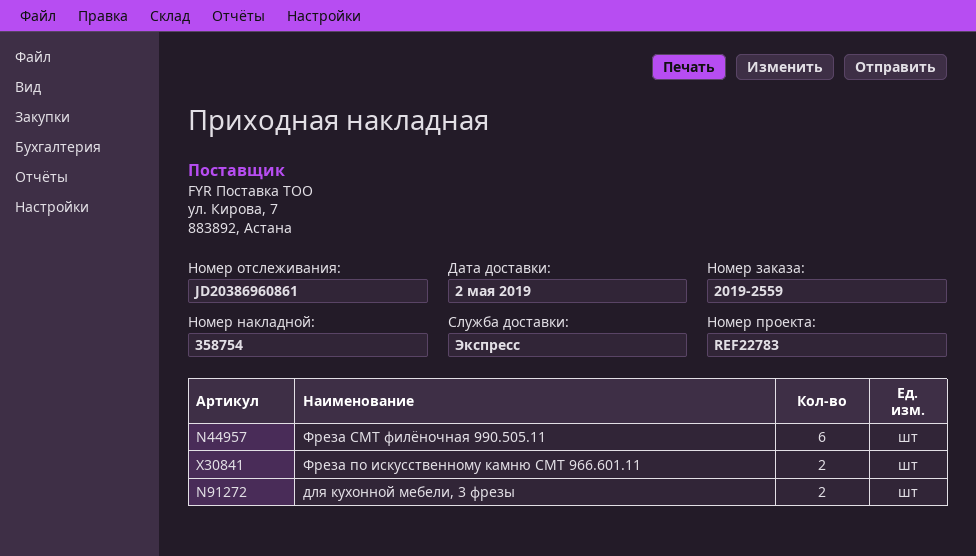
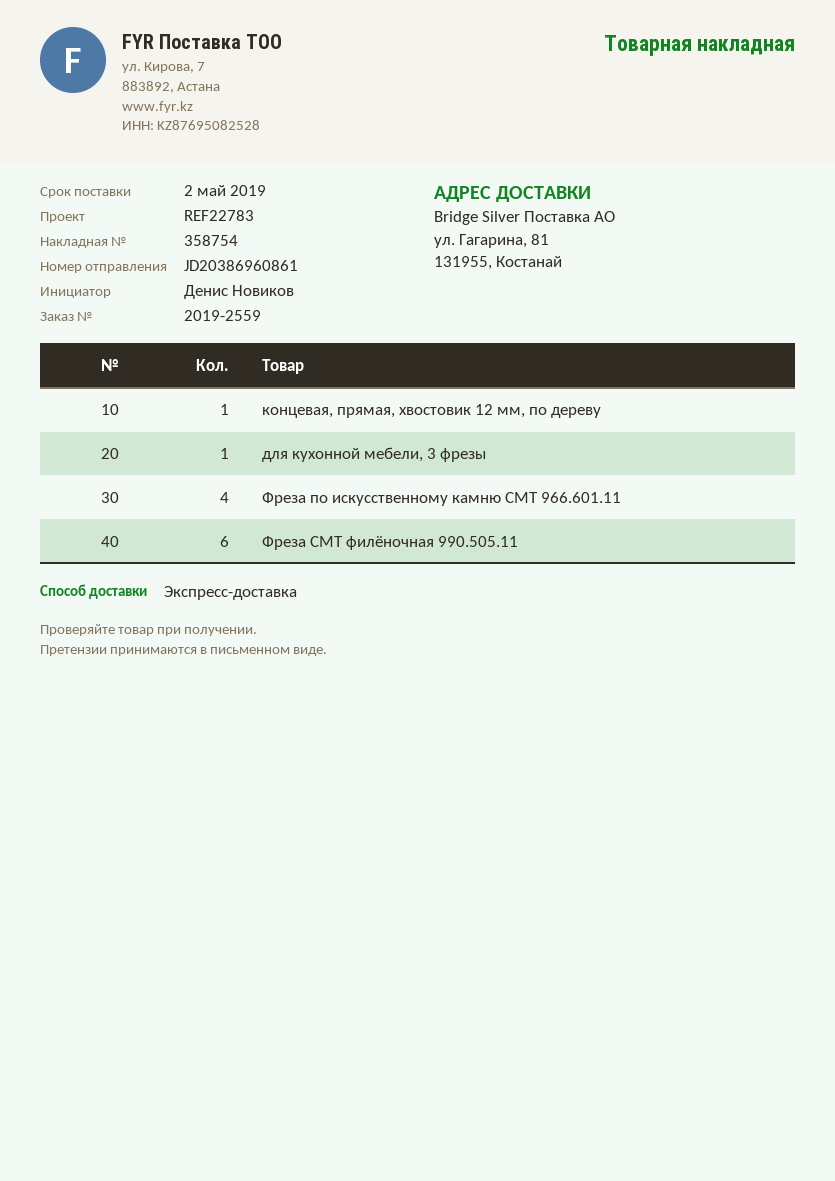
Фреза по искусственному камню CMT 966.601.11: 2 -> 4
для кухонной мебели, 3 фрезы: 2 -> 1
концевая, прямая, хвостовик 12 мм, по дереву: none -> 1

